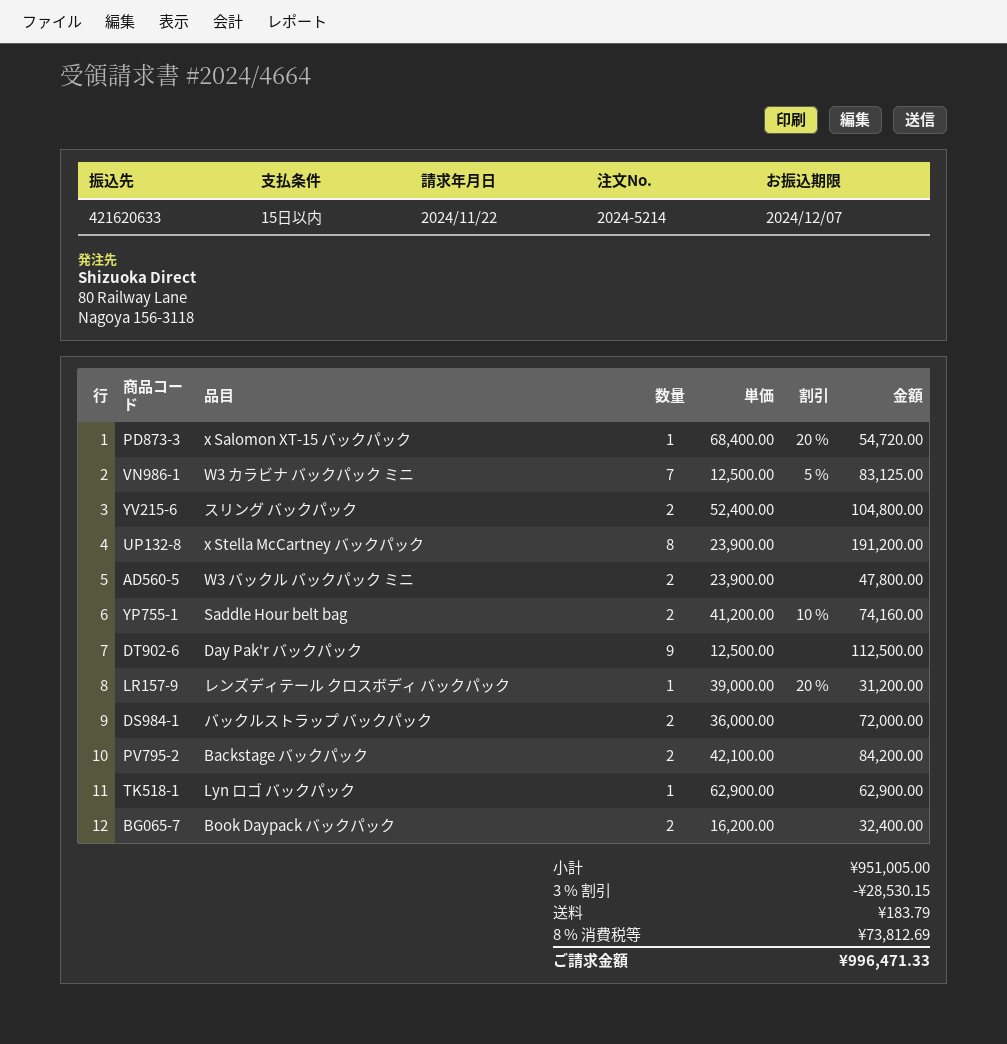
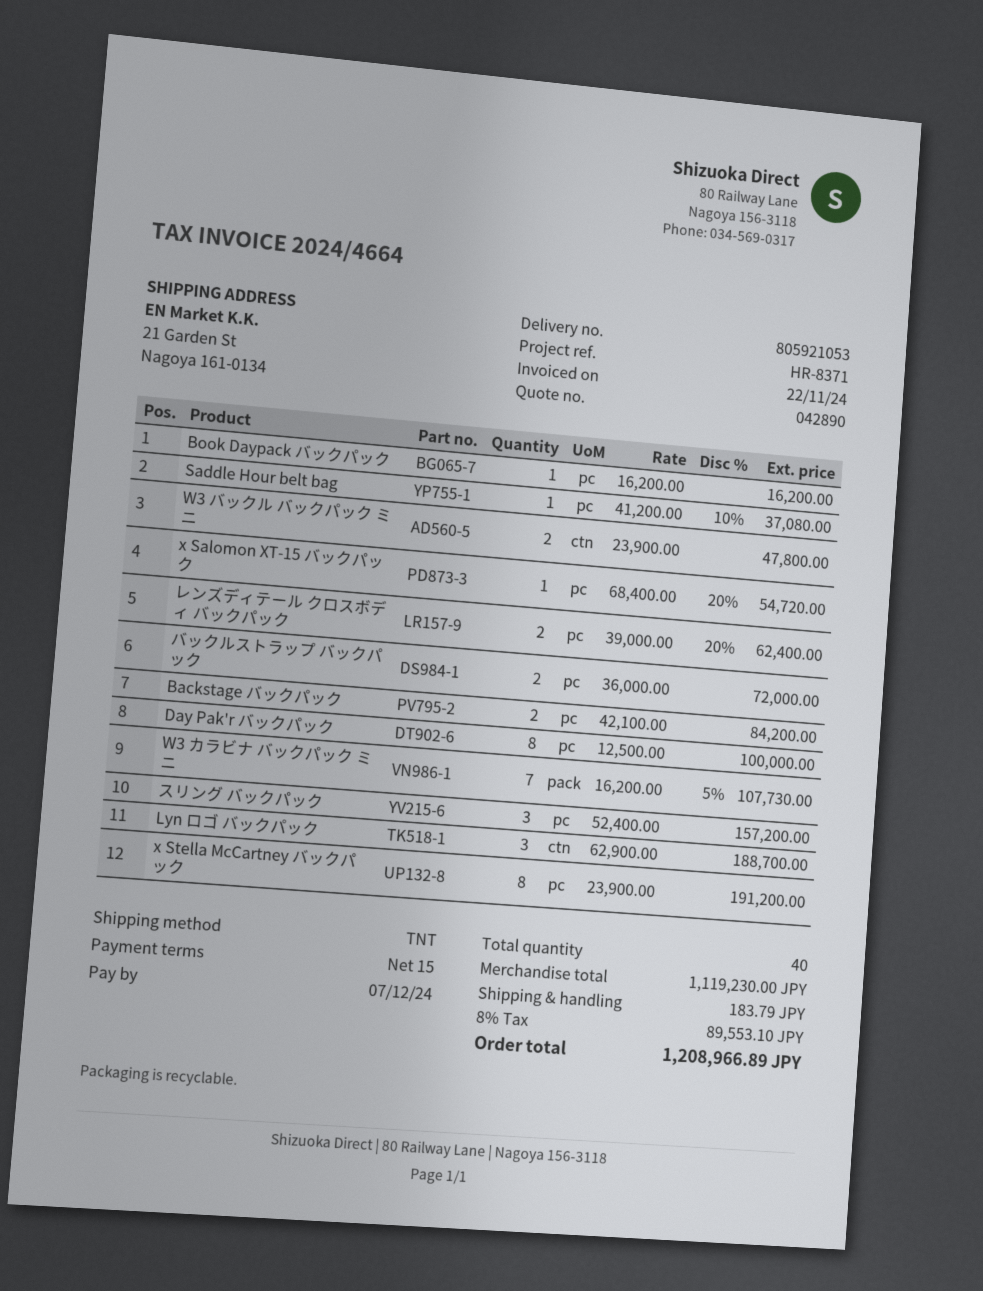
W3 カラビナ バックパック ミニ: 7 x 12500.00 - 5% = 83125.00 -> 7 x 16200.00 - 5% = 107730.00
スリング バックパック: 2 x 52400.00 = 104800.00 -> 3 x 52400.00 = 157200.00
Saddle Hour belt bag: 2 x 41200.00 - 10% = 74160.00 -> 1 x 41200.00 - 10% = 37080.00
Day Pak'r バックパック: 9 x 12500.00 = 112500.00 -> 8 x 12500.00 = 100000.00
レンズディテール クロスボディ バックパック: 1 x 39000.00 - 20% = 31200.00 -> 2 x 39000.00 - 20% = 62400.00
Lyn ロゴ バックパック: 1 x 62900.00 = 62900.00 -> 3 x 62900.00 = 188700.00
Book Daypack バックパック: 2 x 16200.00 = 32400.00 -> 1 x 16200.00 = 16200.00
subtotal: 951005.00 -> 1119230.00
discount: 3% = 28530.15 -> none
tax: 8% = 73812.69 -> 8% = 89553.10
total: 996471.33 -> 1208966.89

